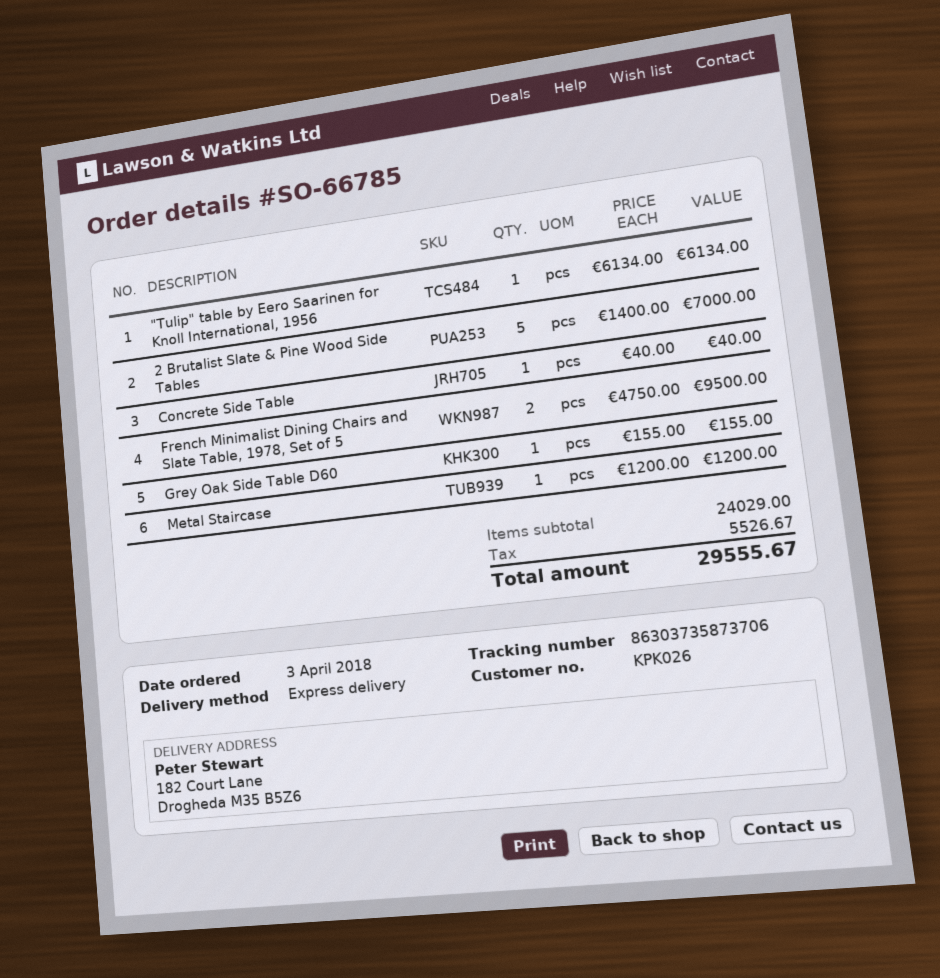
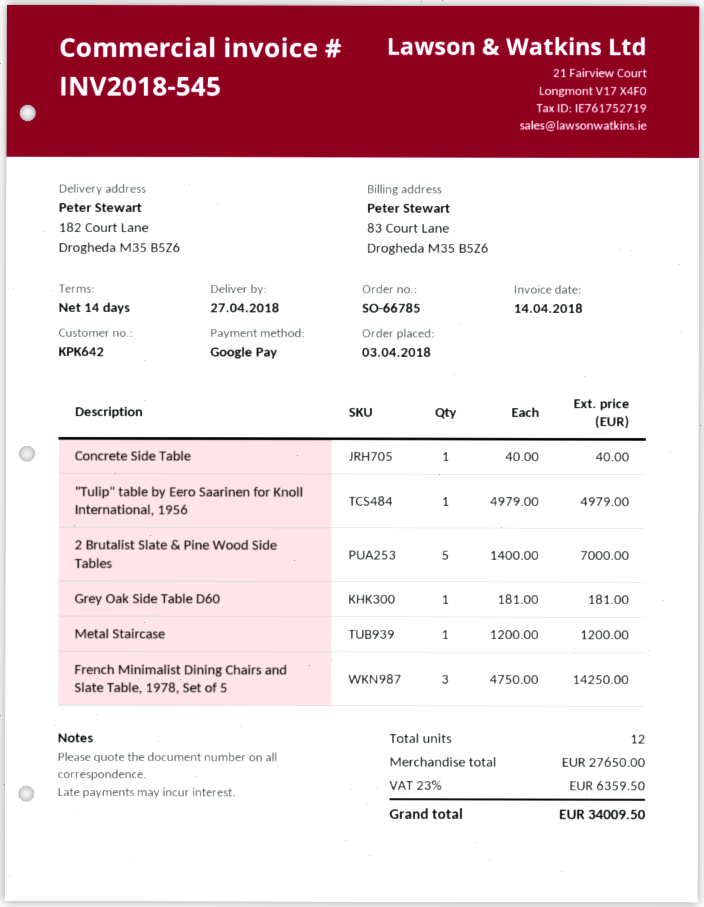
customer number: KPK026 -> KPK642
"Tulip" table by Eero Saarinen for Knoll International, 1956: 1 x 6134.00 = 6134.00 -> 1 x 4979.00 = 4979.00
French Minimalist Dining Chairs and Slate Table, 1978, Set of 5: 2 x 4750.00 = 9500.00 -> 3 x 4750.00 = 14250.00
Grey Oak Side Table D60: 1 x 155.00 = 155.00 -> 1 x 181.00 = 181.00
subtotal: 24029.00 -> 27650.00
tax: 5526.67 -> 6359.50
total: 29555.67 -> 34009.50

